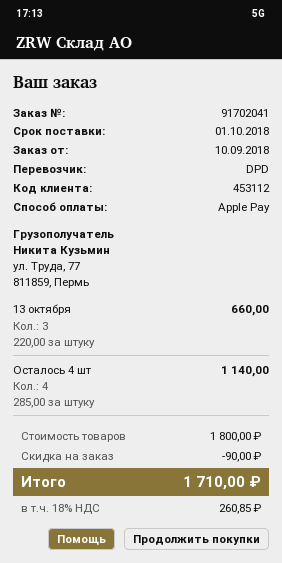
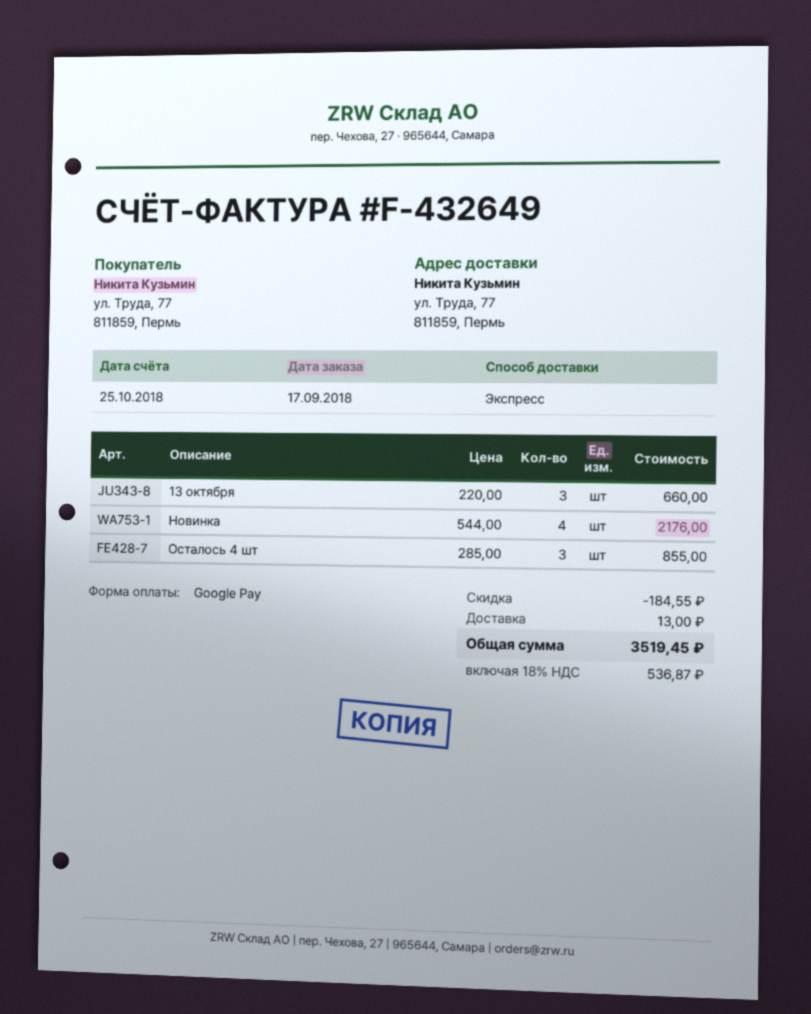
order date: 2018-09-10 -> 2018-09-17
payment method: Apple Pay -> Google Pay
shipping method: DPD -> express
Осталось 4 шт: 4 x 285.00 = 1140.00 -> 3 x 285.00 = 855.00
Новинка: none -> 4 x 544.00 = 2176.00
discount: 90.00 -> 184.55
shipping: none -> 13.00
tax: 18% = 260.85 -> 18% = 536.87
total: 1710.00 -> 3519.45

